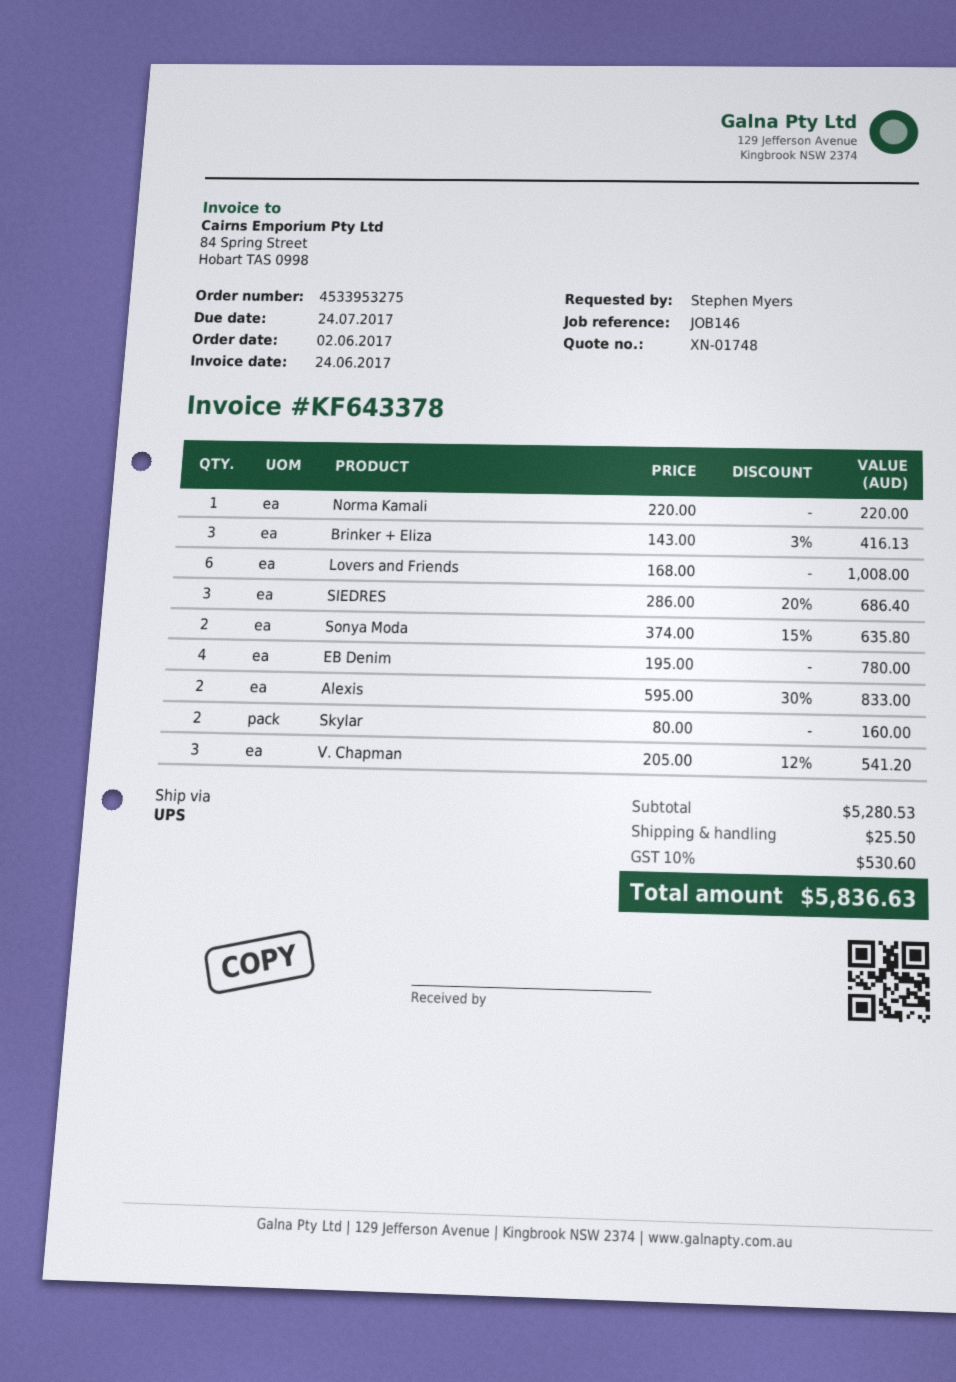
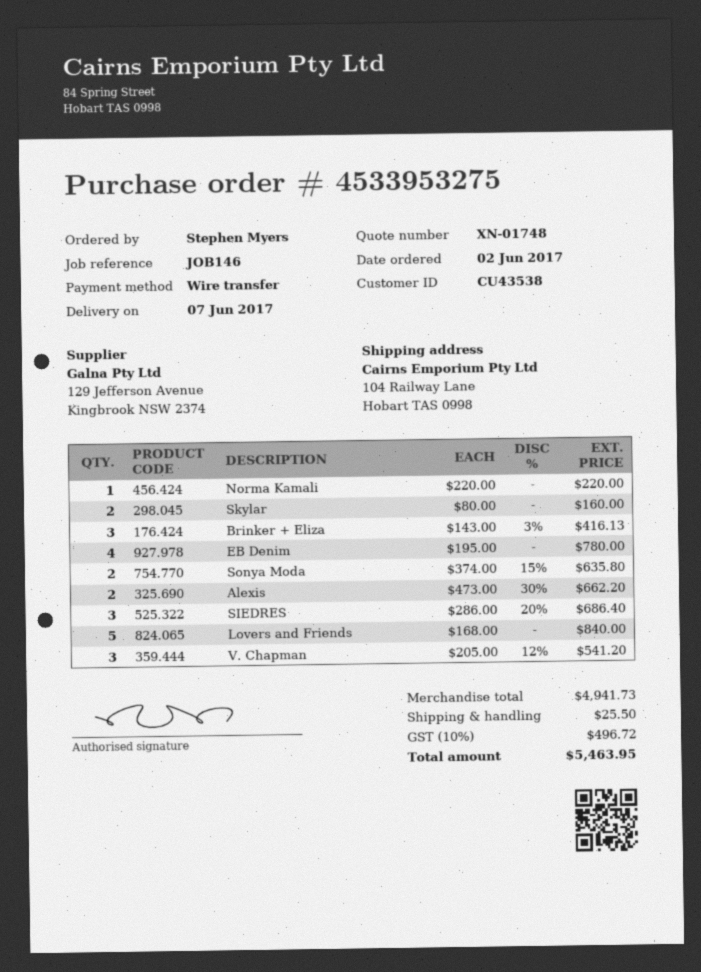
Lovers and Friends: 6 x 168.00 = 1008.00 -> 5 x 168.00 = 840.00
Alexis: 2 x 595.00 - 30% = 833.00 -> 2 x 473.00 - 30% = 662.20
subtotal: 5280.53 -> 4941.73
tax: 10% = 530.60 -> 10% = 496.72
total: 5836.63 -> 5463.95

